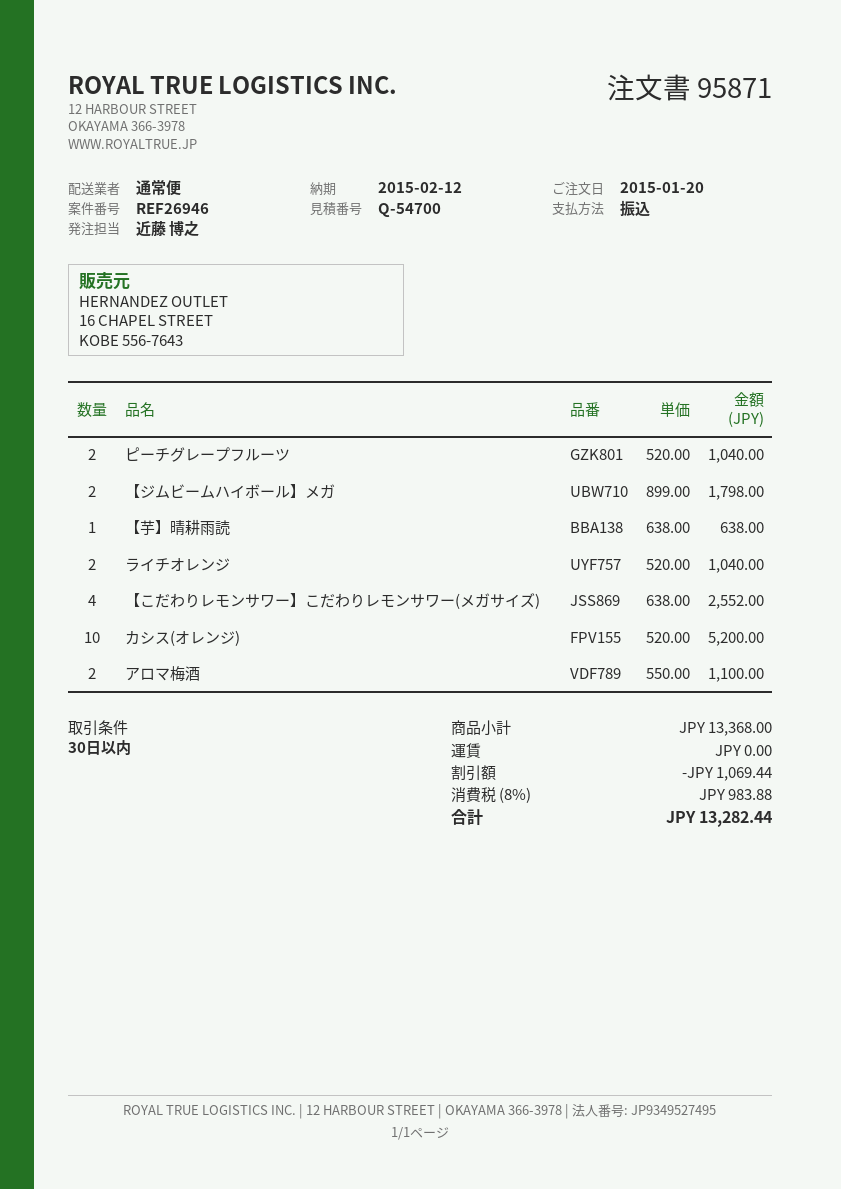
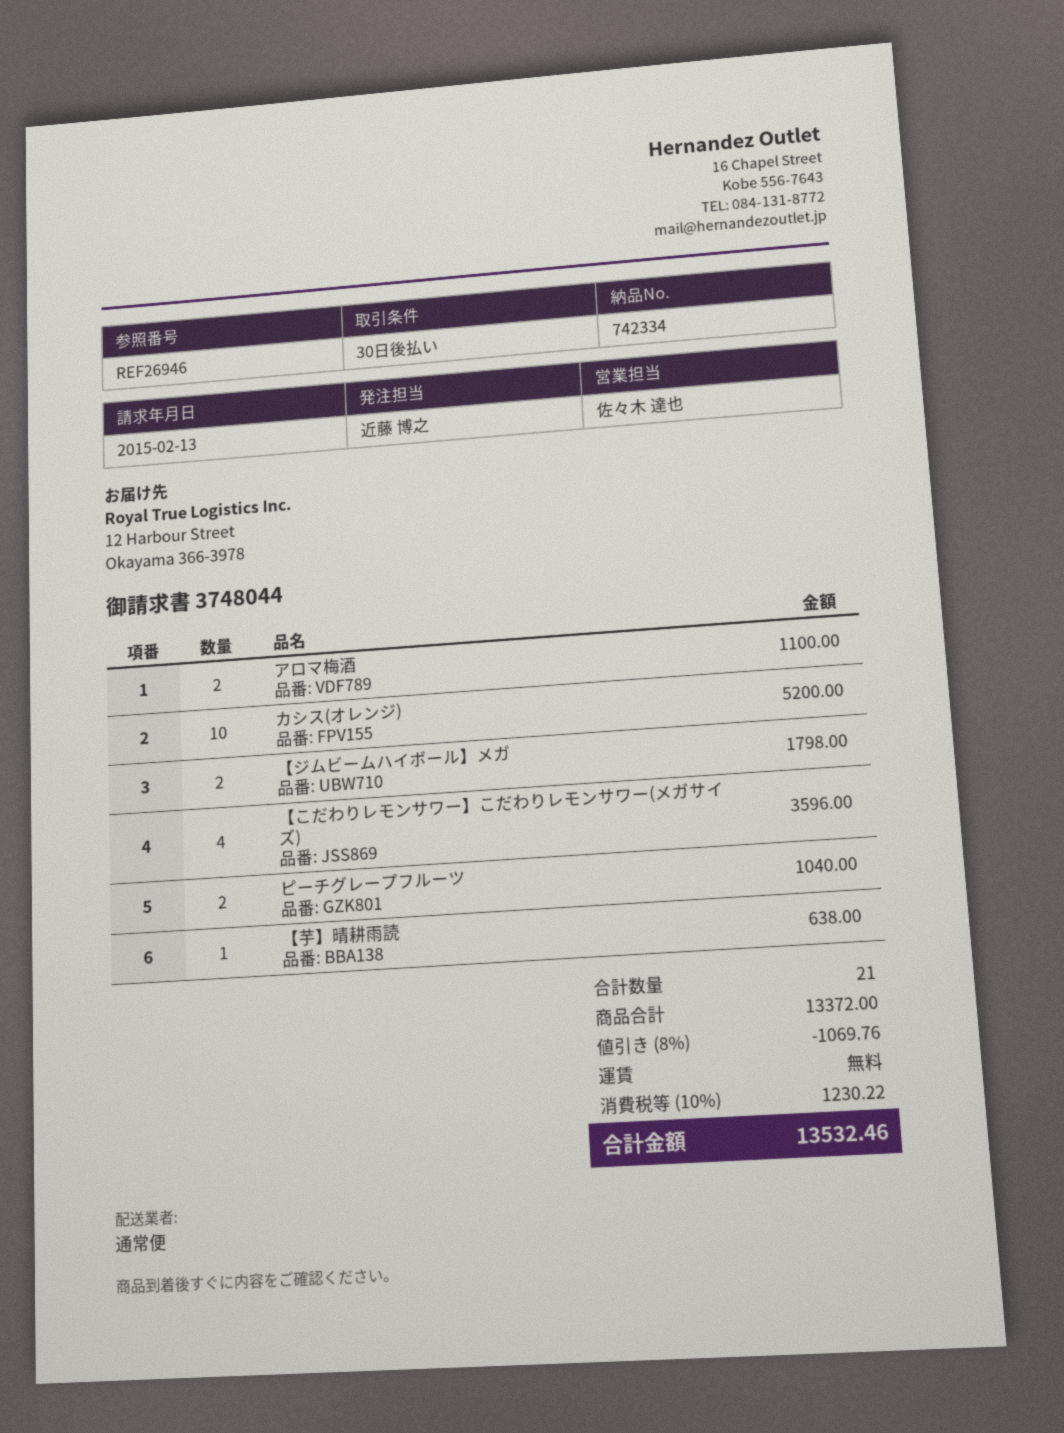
ライチオレンジ: 2 for 1040.00 -> none
【こだわりレモンサワー】こだわりレモンサワー(メガサイズ): 4 for 2552.00 -> 4 for 3596.00
subtotal: 13368.00 -> 13372.00
discount: 1069.44 -> 1069.76
tax: 8% = 983.88 -> 10% = 1230.22
total: 13282.44 -> 13532.46

